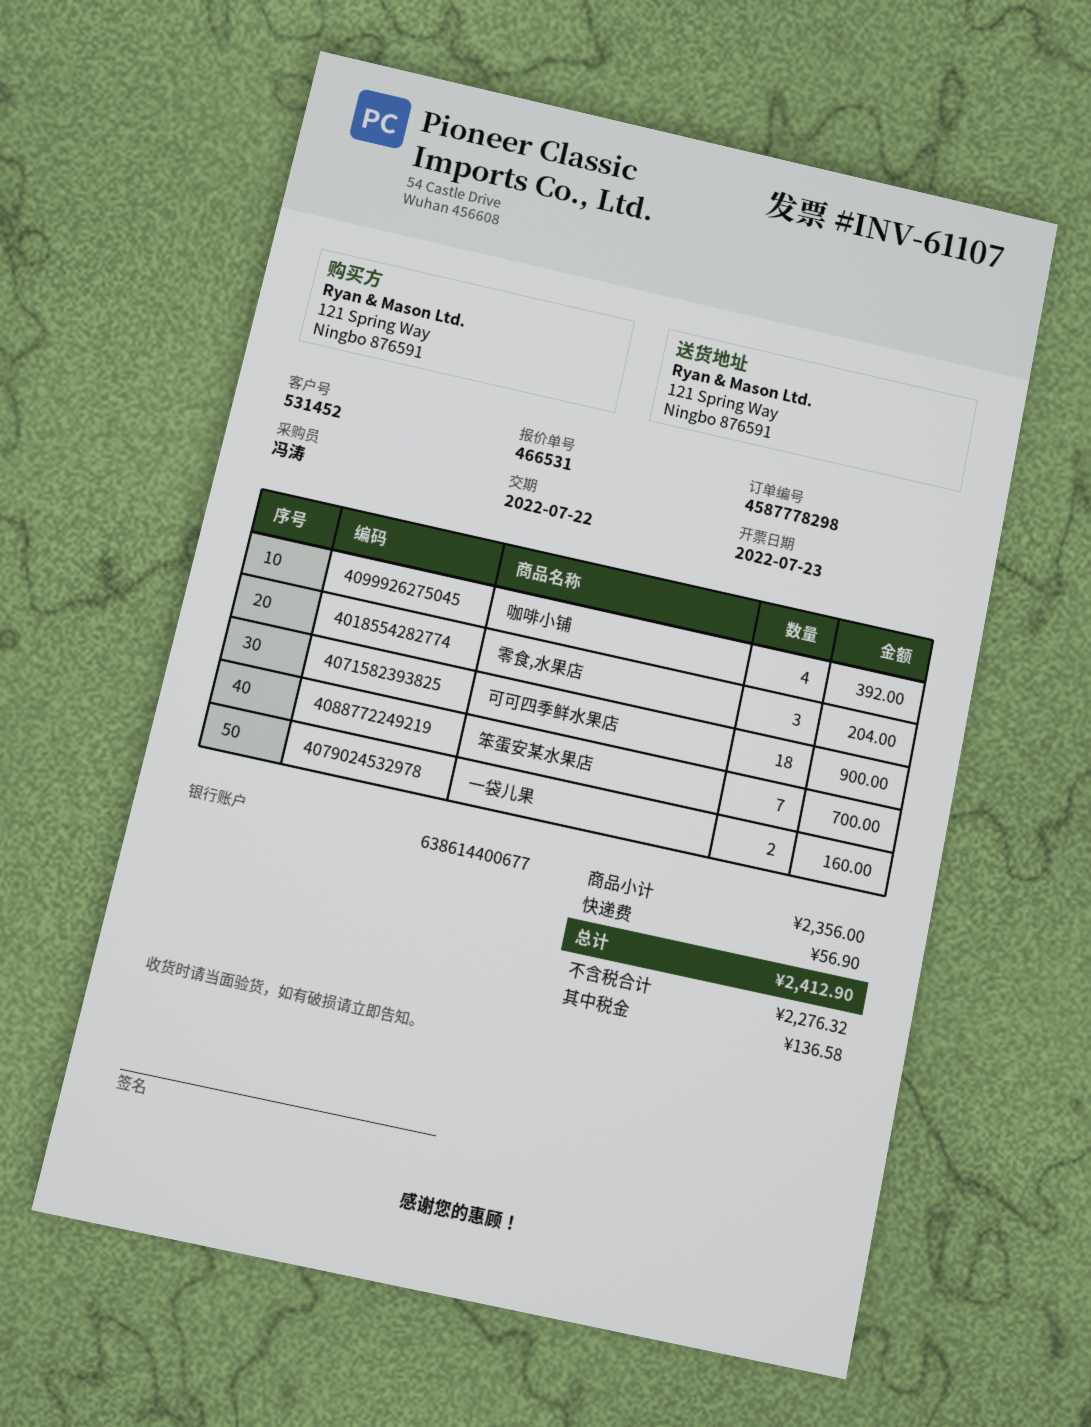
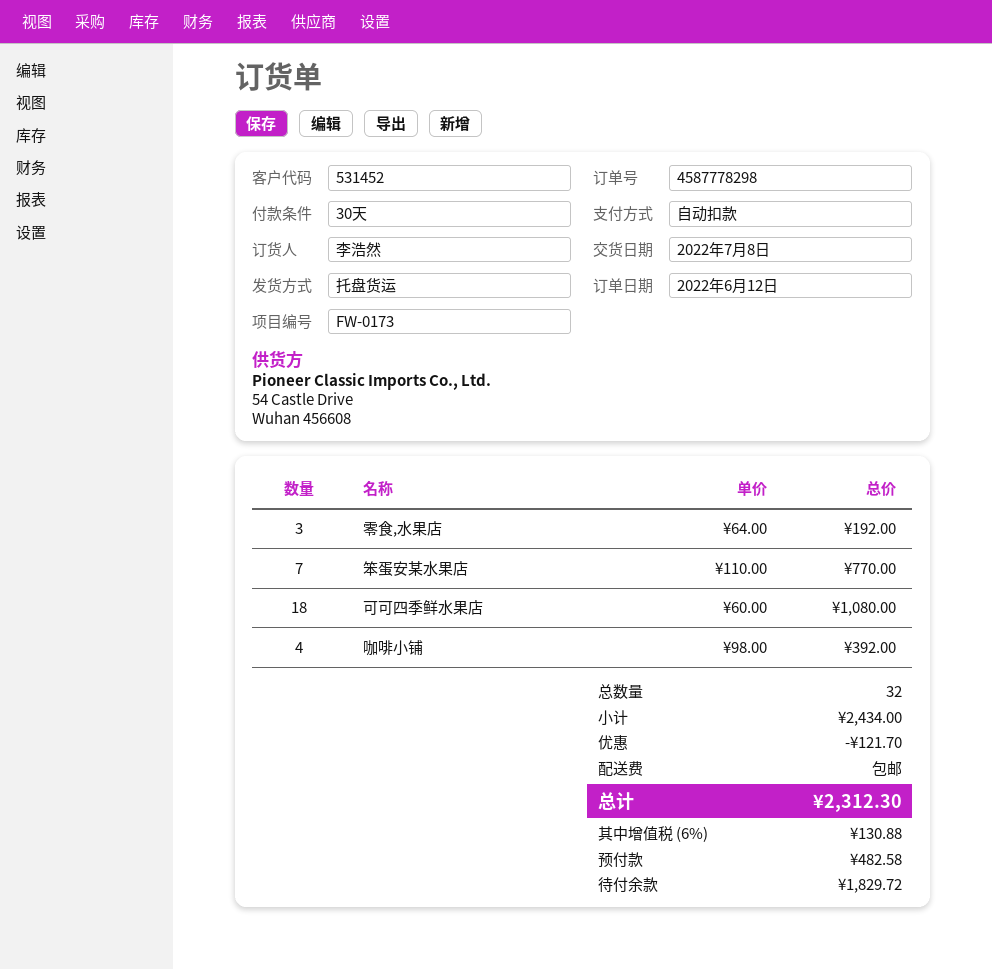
delivery date: 2022-07-22 -> 2022-07-08
ordered by: 冯涛 -> 李浩然
零食,水果店: 3 for 204.00 -> 3 for 192.00
可可四季鲜水果店: 18 for 900.00 -> 18 for 1080.00
笨蛋安某水果店: 7 for 700.00 -> 7 for 770.00
一袋儿果: 2 for 160.00 -> none
subtotal: 2356.00 -> 2434.00
discount: none -> 121.70
shipping: 56.90 -> 0.00
tax: 136.58 -> 130.88
total: 2412.90 -> 2312.30

